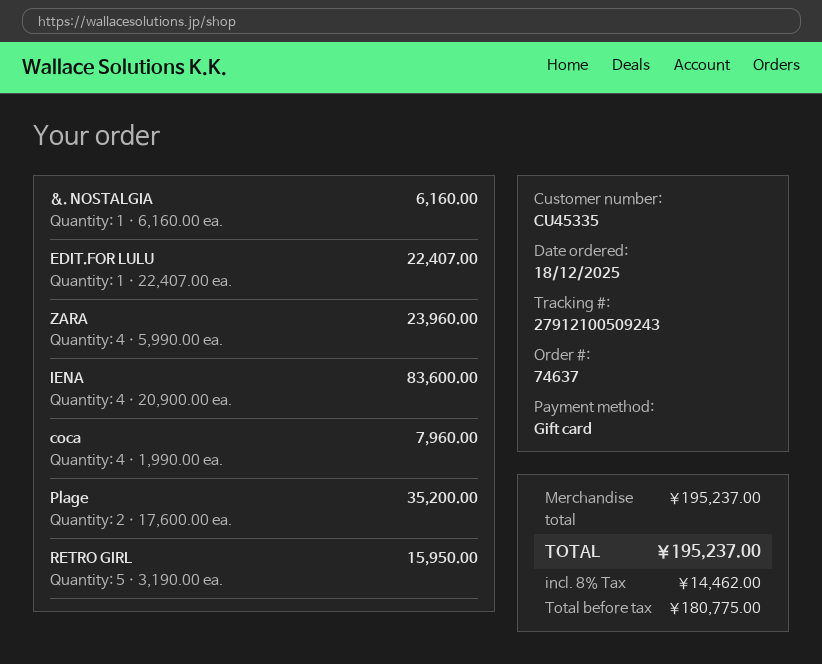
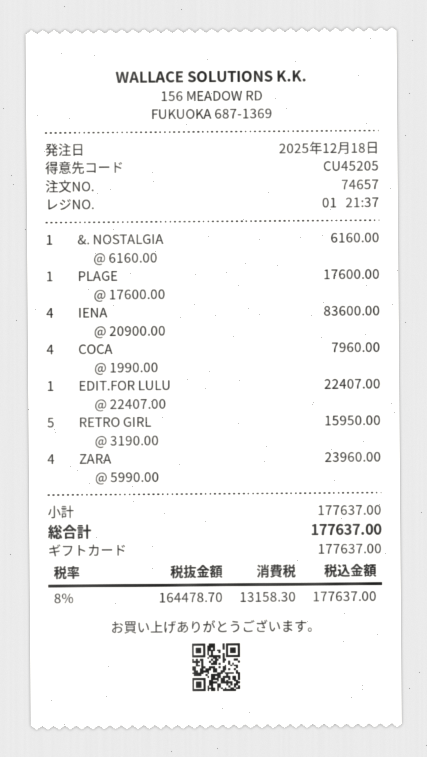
order number: 74637 -> 74657
customer number: CU45335 -> CU45205
Plage: 2 x 17600.00 = 35200.00 -> 1 x 17600.00 = 17600.00
subtotal: 195237.00 -> 177637.00
net: 180775.00 -> 164478.70
tax: 8% = 14462.00 -> 8% = 13158.30
total: 195237.00 -> 177637.00

